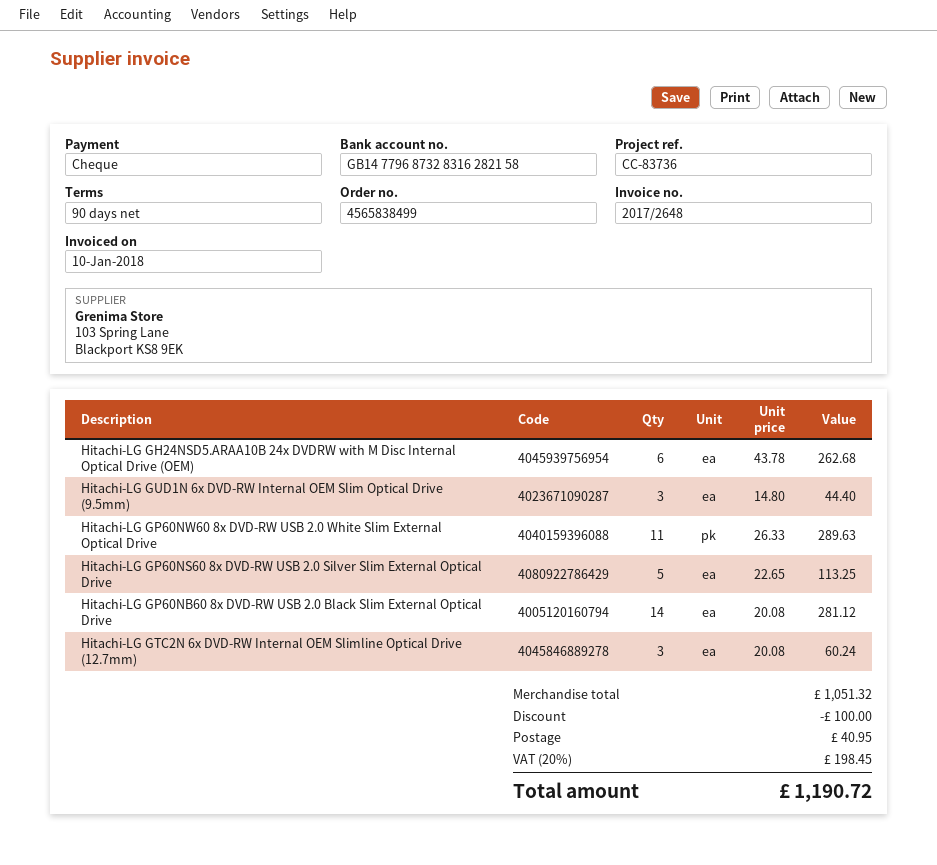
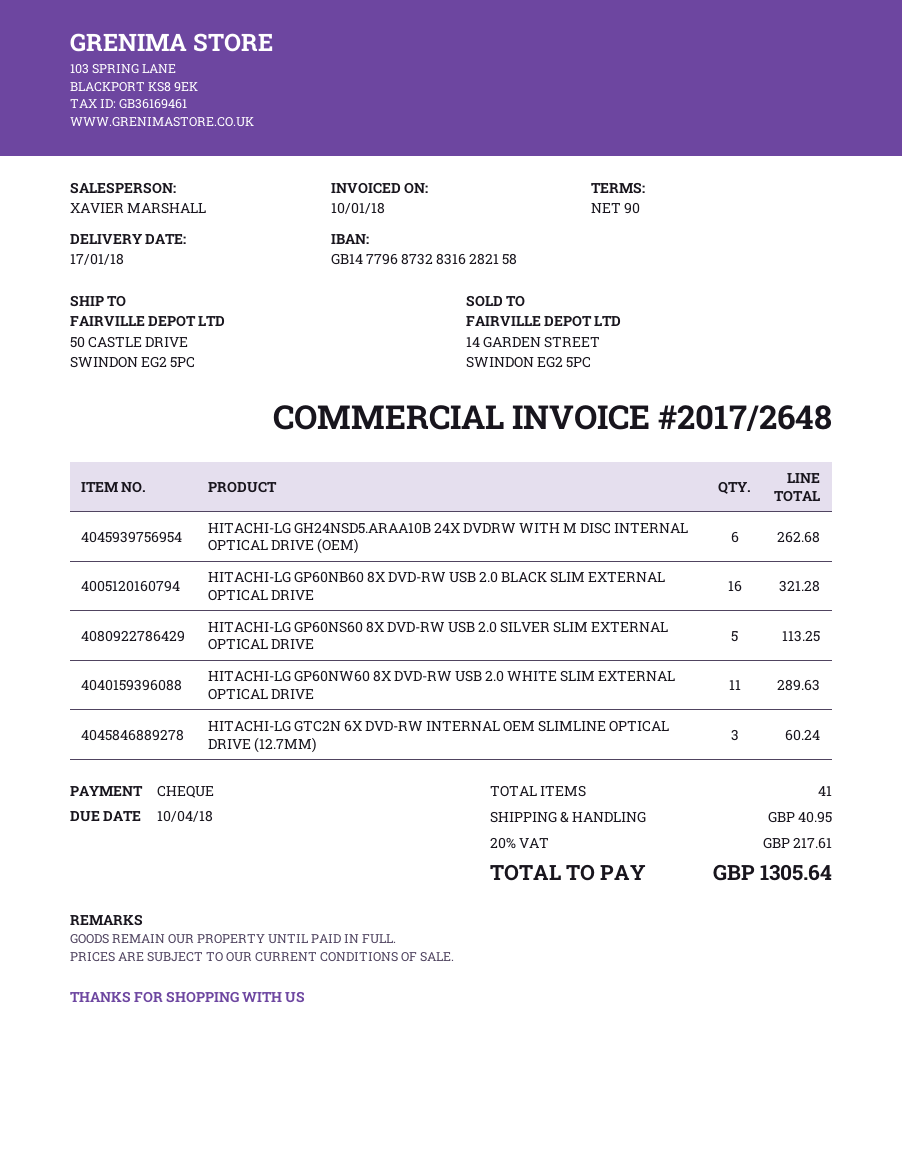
Hitachi-LG GUD1N 6x DVD-RW Internal OEM Slim Optical Drive (9.5mm): 3 for 44.40 -> none
Hitachi-LG GP60NB60 8x DVD-RW USB 2.0 Black Slim External Optical Drive: 14 for 281.12 -> 16 for 321.28
discount: 100.00 -> none
tax: 20% = 198.45 -> 20% = 217.61
total: 1190.72 -> 1305.64

